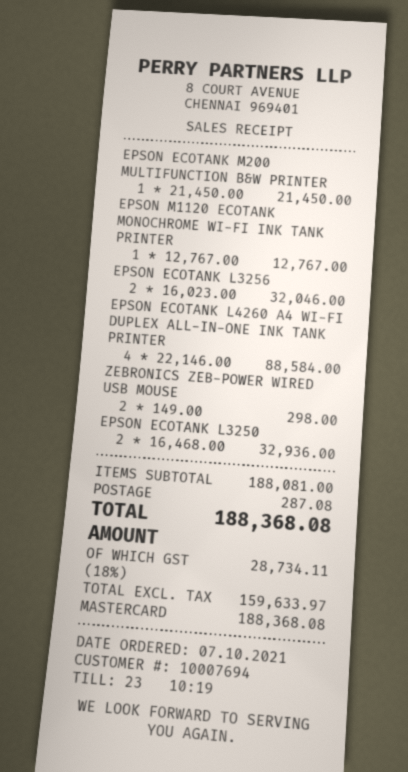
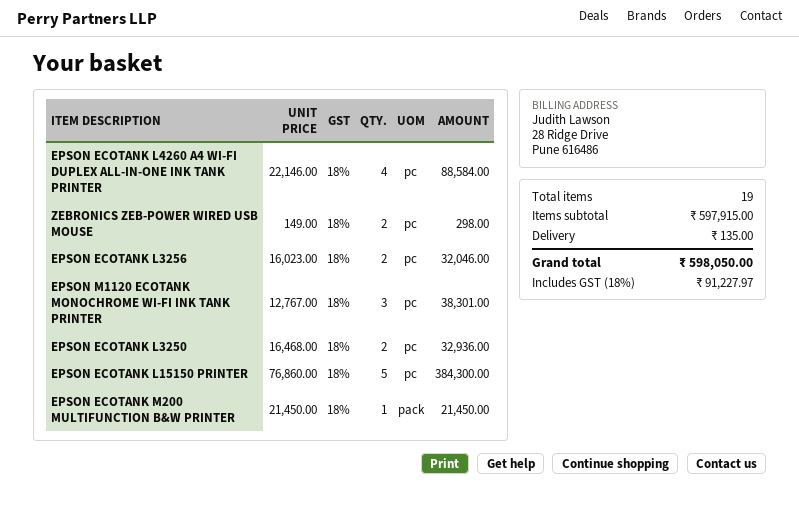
EPSON M1120 ECOTANK MONOCHROME WI-FI INK TANK PRINTER: 1 x 12767.00 = 12767.00 -> 3 x 12767.00 = 38301.00
EPSON ECOTANK L15150 PRINTER: none -> 5 x 76860.00 = 384300.00
subtotal: 188081.00 -> 597915.00
shipping: 287.08 -> 135.00
tax: 18% = 28734.11 -> 18% = 91227.97
total: 188368.08 -> 598050.00

